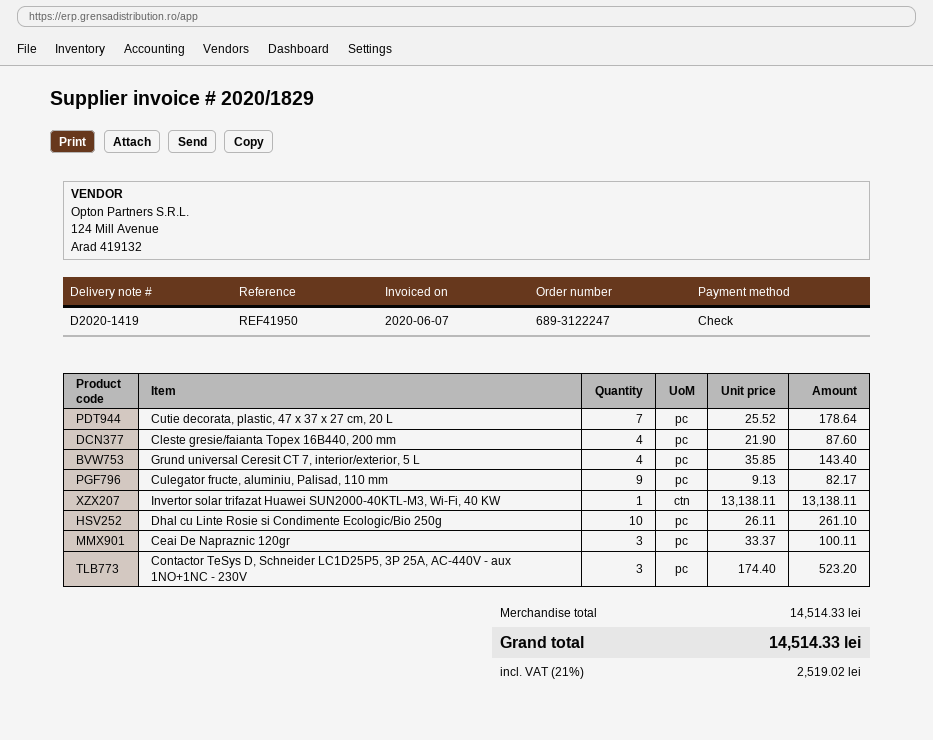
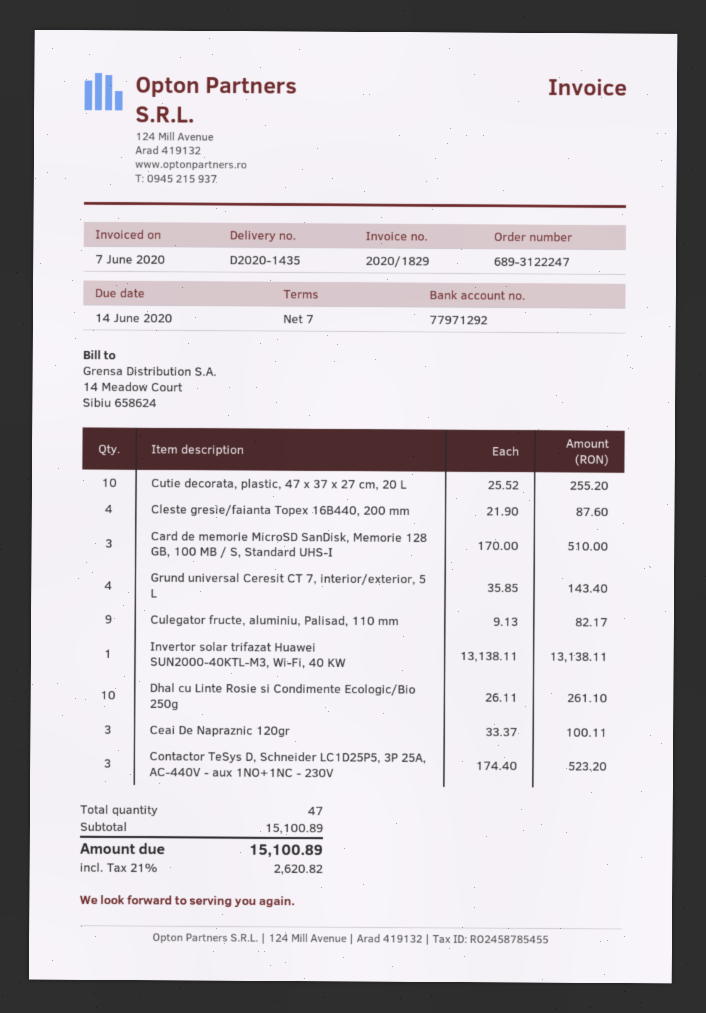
delivery note number: D2020-1419 -> D2020-1435
Cutie decorata, plastic, 47 x 37 x 27 cm, 20 L: 7 x 25.52 = 178.64 -> 10 x 25.52 = 255.20
Card de memorie MicroSD SanDisk, Memorie 128 GB, 100 MB / S, Standard UHS-I: none -> 3 x 170.00 = 510.00
subtotal: 14514.33 -> 15100.89
tax: 21% = 2519.02 -> 21% = 2620.82
total: 14514.33 -> 15100.89

